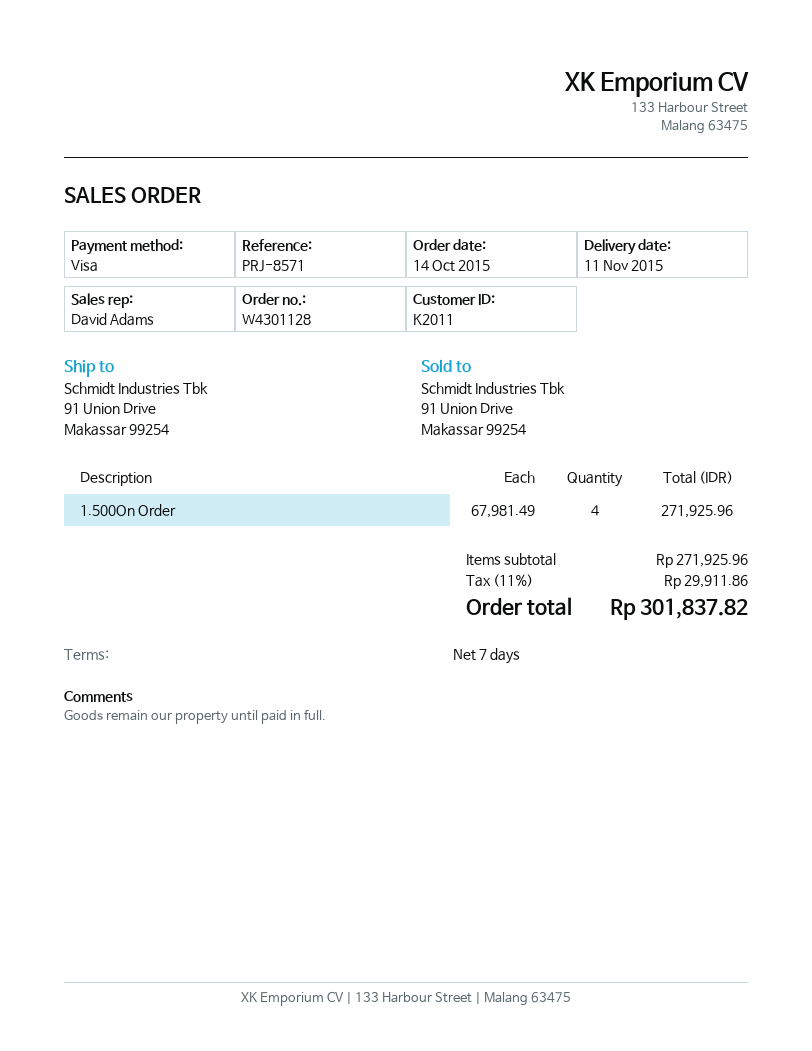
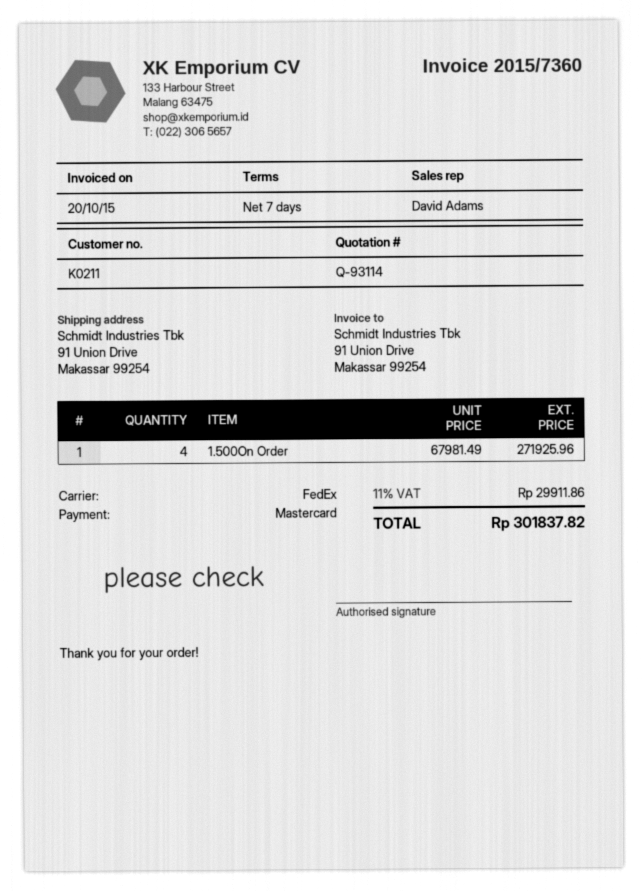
customer number: K2011 -> K0211
payment method: Visa -> Mastercard

